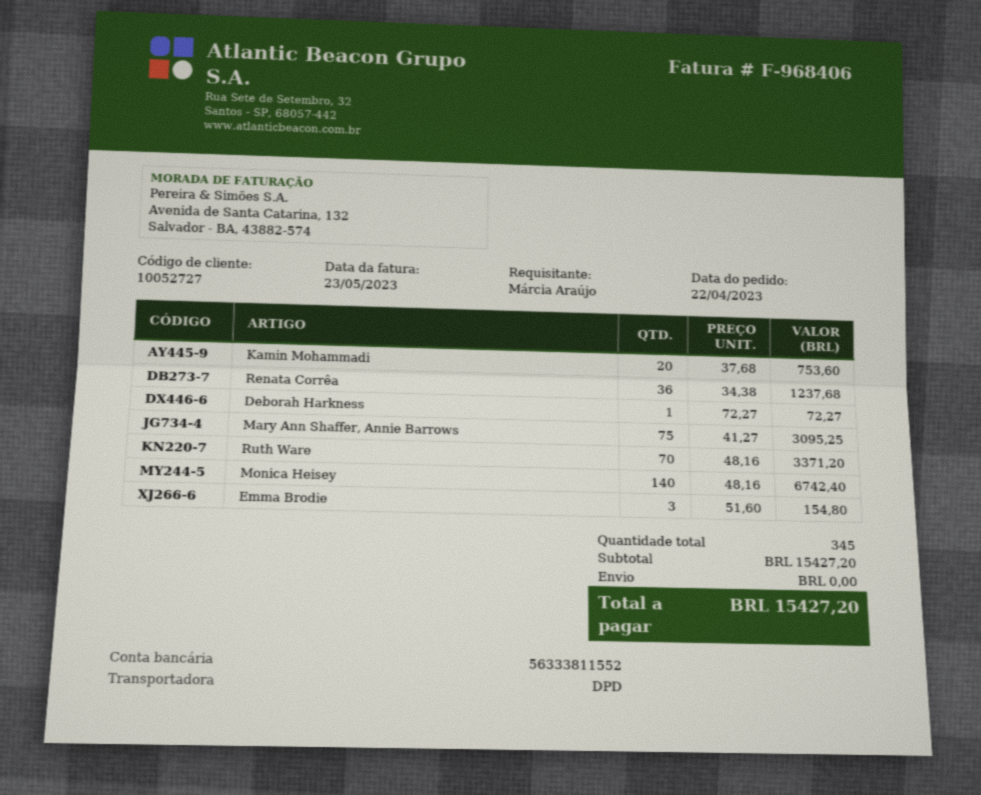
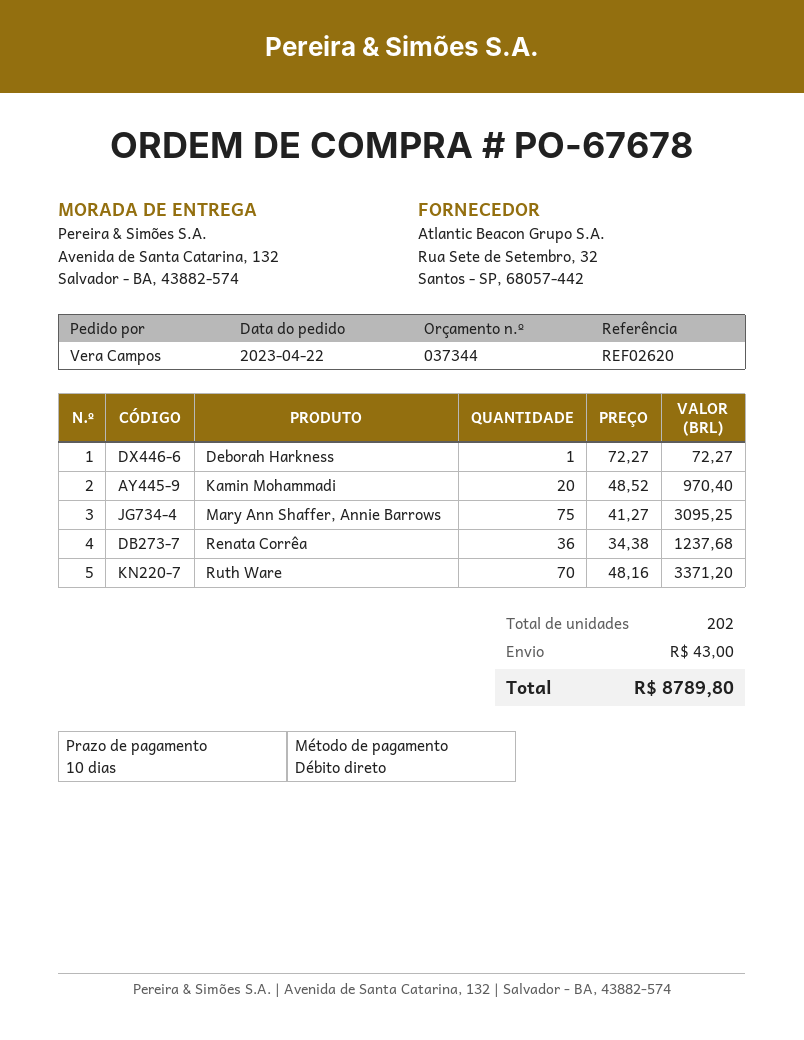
ordered by: Márcia Araújo -> Vera Campos
Kamin Mohammadi: 20 x 37.68 = 753.60 -> 20 x 48.52 = 970.40
Monica Heisey: 140 x 48.16 = 6742.40 -> none
Emma Brodie: 3 x 51.60 = 154.80 -> none
total quantity: 345 -> 202
shipping: 0.00 -> 43.00
total: 15427.20 -> 8789.80

